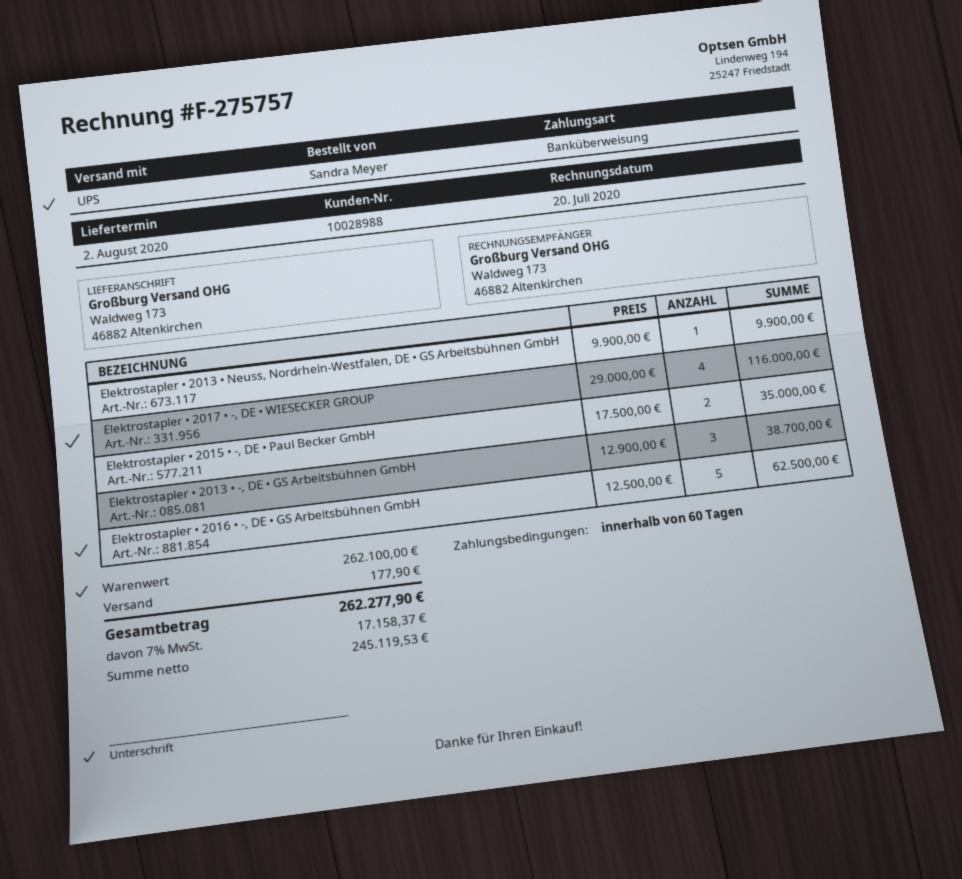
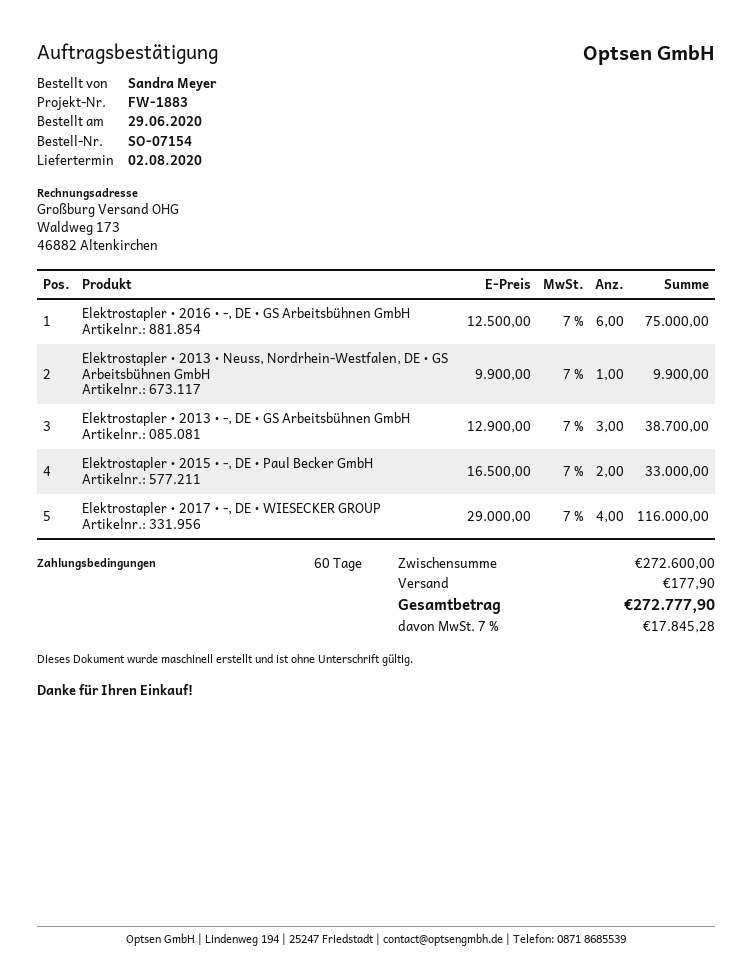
Elektrostapler • 2015 • -, DE • Paul Becker GmbH: 2 x 17500.00 = 35000.00 -> 2 x 16500.00 = 33000.00
Elektrostapler • 2016 • -, DE • GS Arbeitsbühnen GmbH: 5 x 12500.00 = 62500.00 -> 6 x 12500.00 = 75000.00
subtotal: 262100.00 -> 272600.00
tax: 7% = 17158.37 -> 7% = 17845.28
total: 262277.90 -> 272777.90

